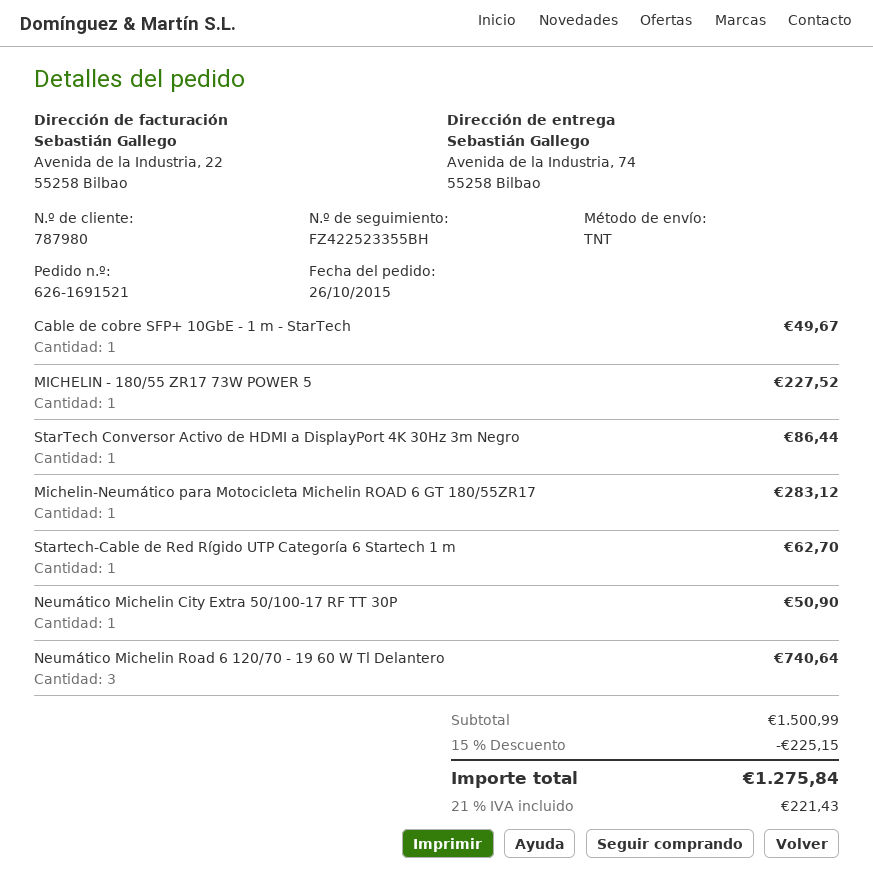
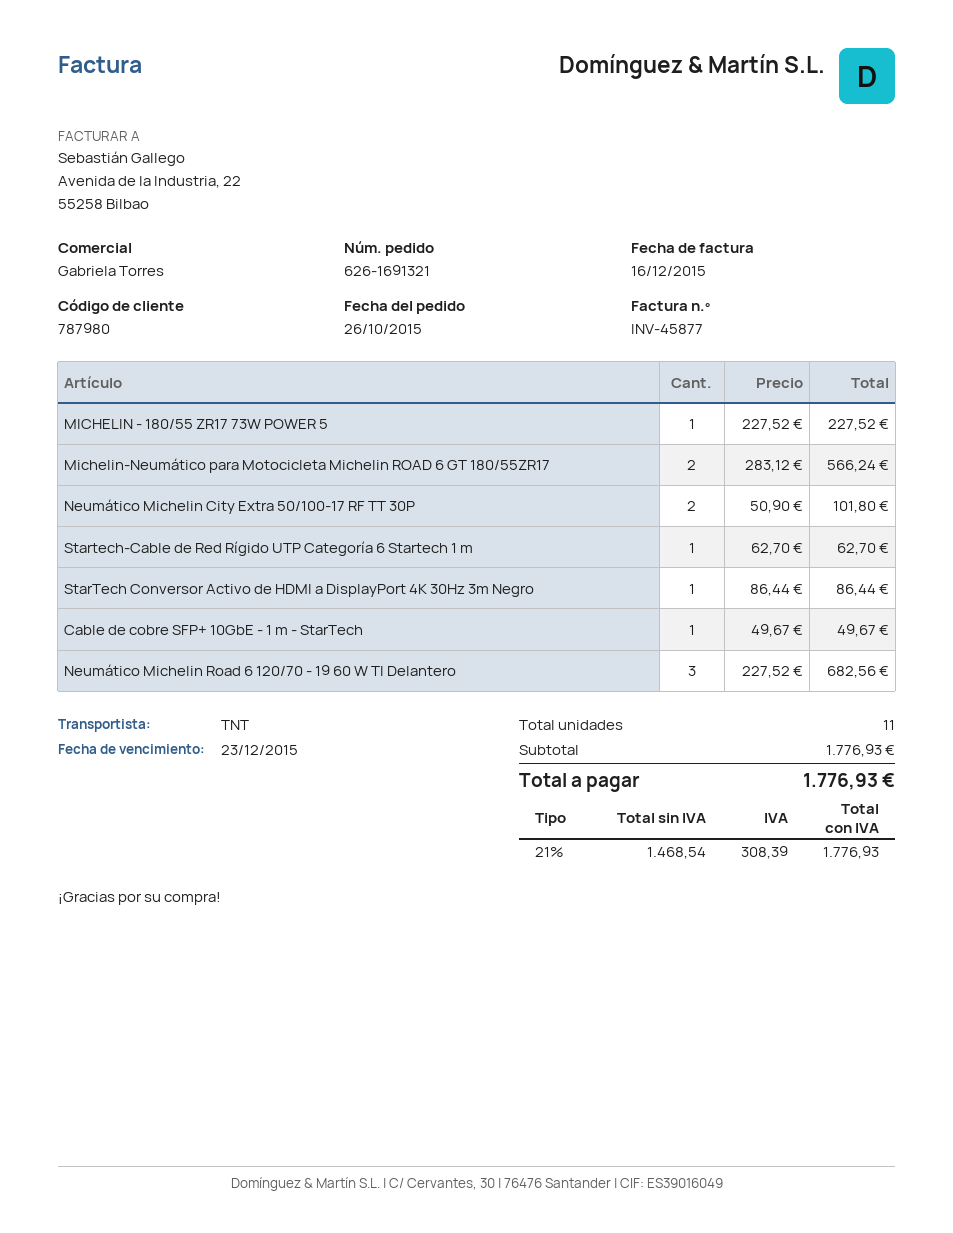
order number: 626-1691521 -> 626-1691321
Michelin-Neumático para Motocicleta Michelin ROAD 6 GT 180/55ZR17: 1 for 283.12 -> 2 for 566.24
Neumático Michelin City Extra 50/100-17 RF TT 30P: 1 for 50.90 -> 2 for 101.80
Neumático Michelin Road 6 120/70 - 19 60 W Tl Delantero: 3 for 740.64 -> 3 for 682.56
subtotal: 1500.99 -> 1776.93
discount: 15% = 225.15 -> none
tax: 21% = 221.43 -> 21% = 308.39
total: 1275.84 -> 1776.93

